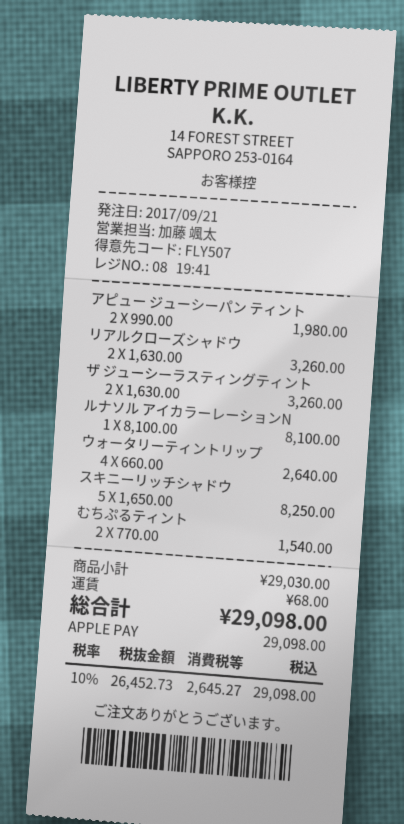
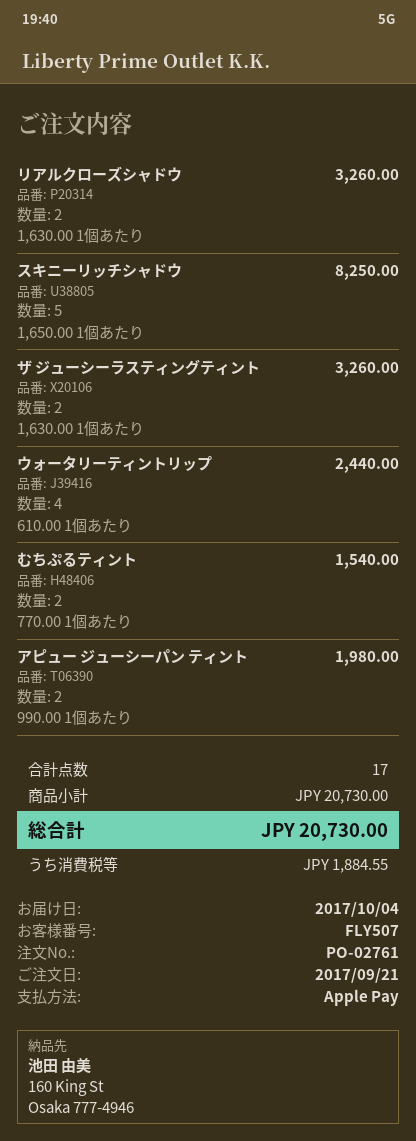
ルナソル アイカラーレーションN: 1 x 8100.00 = 8100.00 -> none
ウォータリーティントリップ: 4 x 660.00 = 2640.00 -> 4 x 610.00 = 2440.00
subtotal: 29030.00 -> 20730.00
shipping: 68.00 -> none
tax: 2645.27 -> 1884.55
total: 29098.00 -> 20730.00

